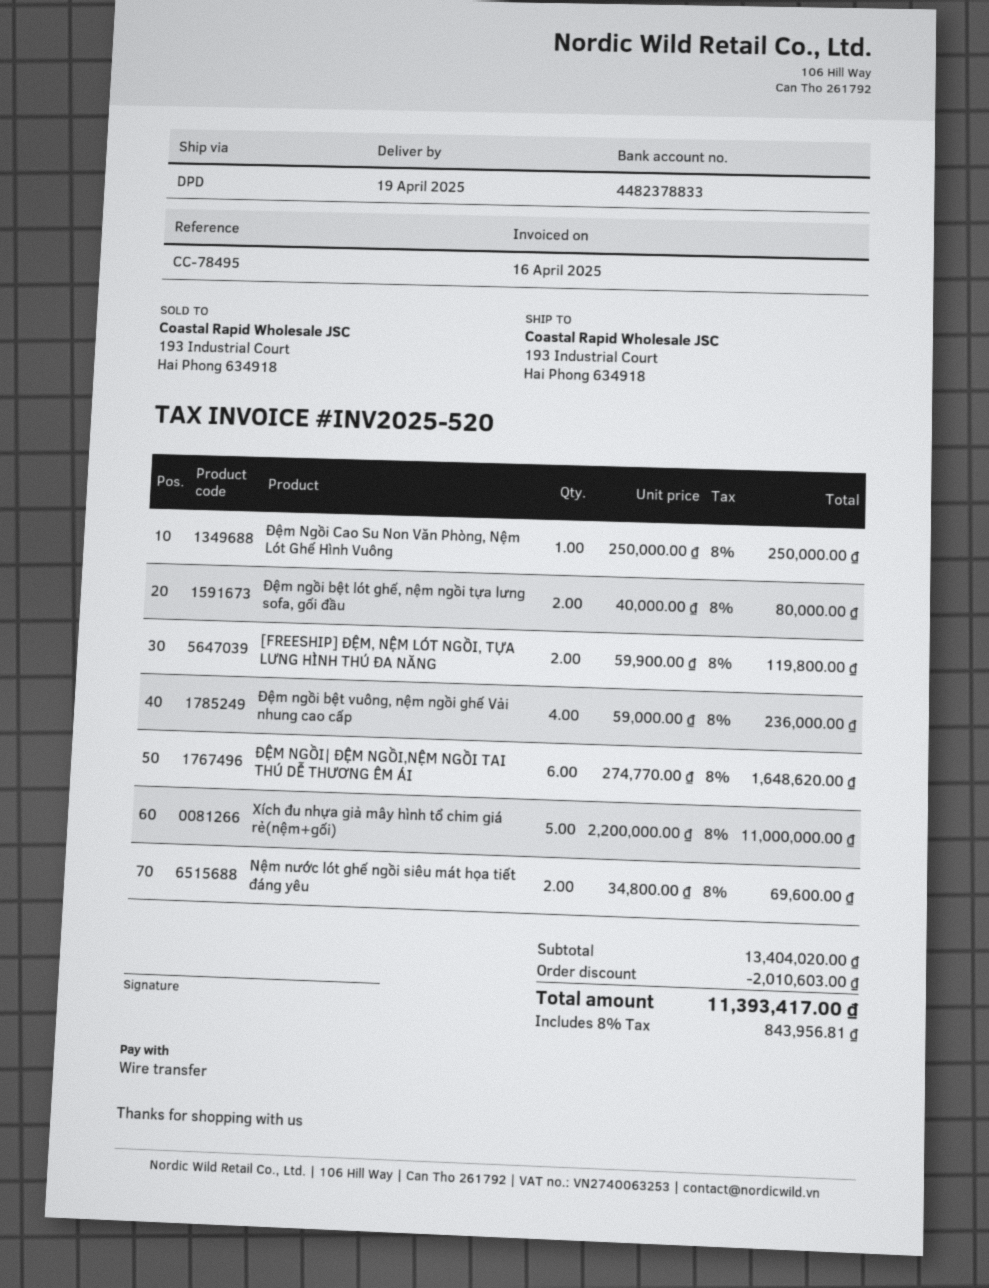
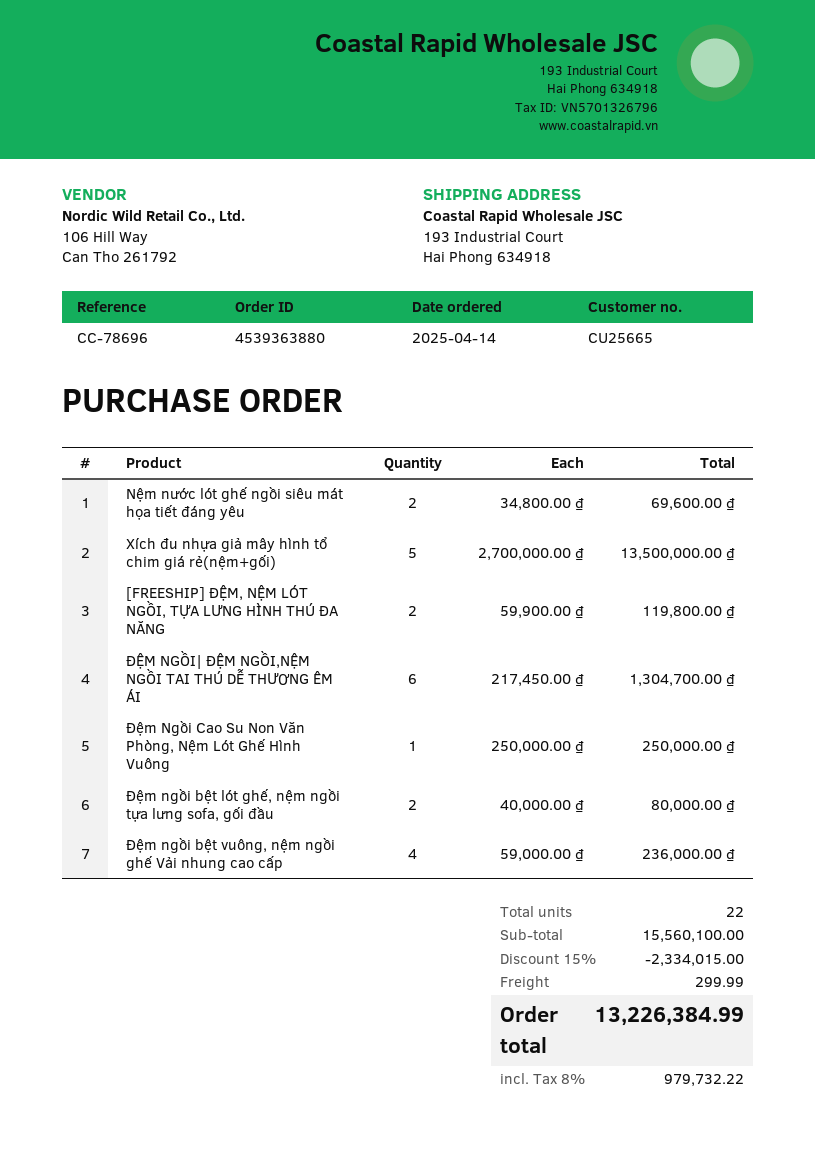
reference: CC-78495 -> CC-78696
ĐỆM NGỒI| ĐỆM NGỒI,NỆM NGỒI TAI THÚ DỄ THƯƠNG ÊM ÁI: 6 x 274770.00 = 1648620.00 -> 6 x 217450.00 = 1304700.00
Xích đu nhựa giả mây hình tổ chim giá rẻ(nệm+gối): 5 x 2200000.00 = 11000000.00 -> 5 x 2700000.00 = 13500000.00
subtotal: 13404020.00 -> 15560100.00
discount: 2010603.00 -> 2334015.00
shipping: none -> 299.99
tax: 8% = 843956.81 -> 8% = 979732.22
total: 11393417.00 -> 13226384.99

